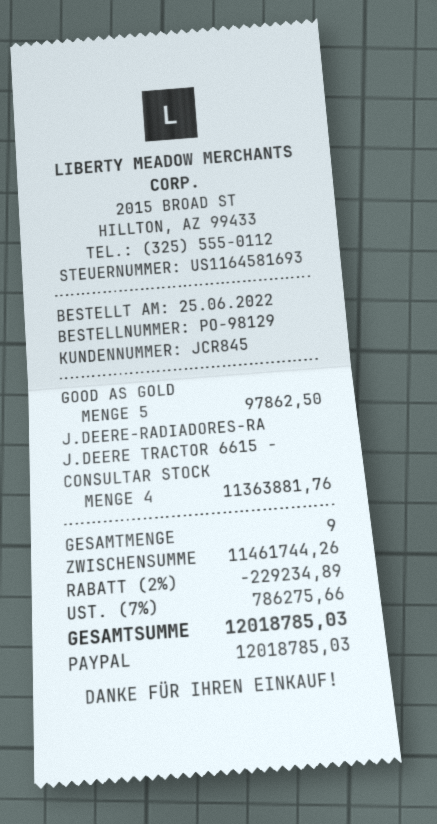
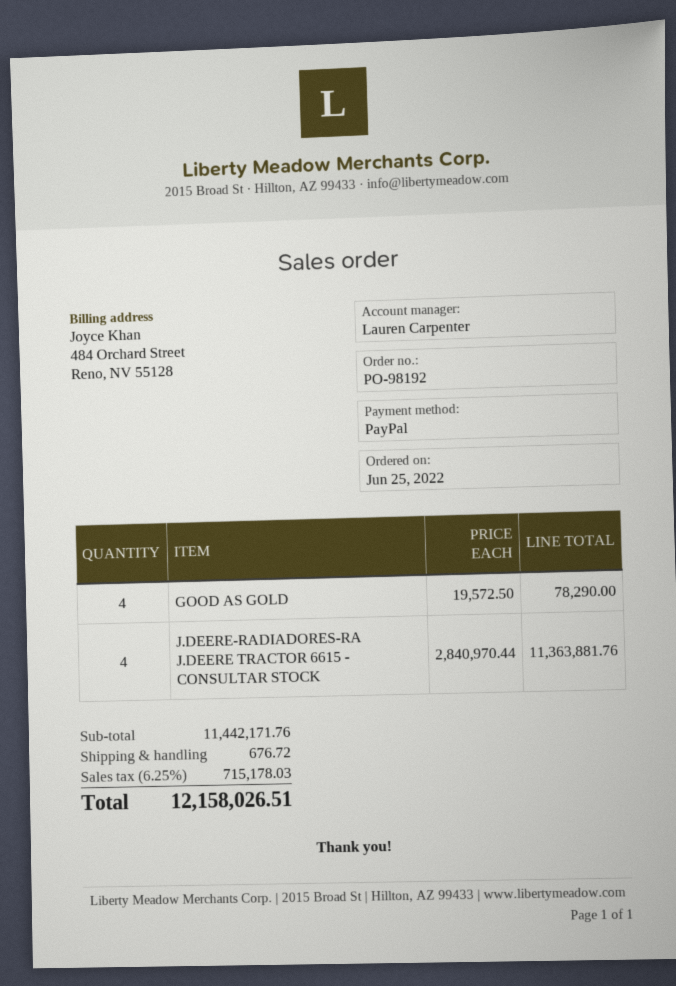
order number: PO-98129 -> PO-98192
GOOD AS GOLD: 5 for 97862.50 -> 4 for 78290.00
subtotal: 11461744.26 -> 11442171.76
discount: 2% = 229234.89 -> none
shipping: none -> 676.72
tax: 7% = 786275.66 -> 6.25% = 715178.03
total: 12018785.03 -> 12158026.51

